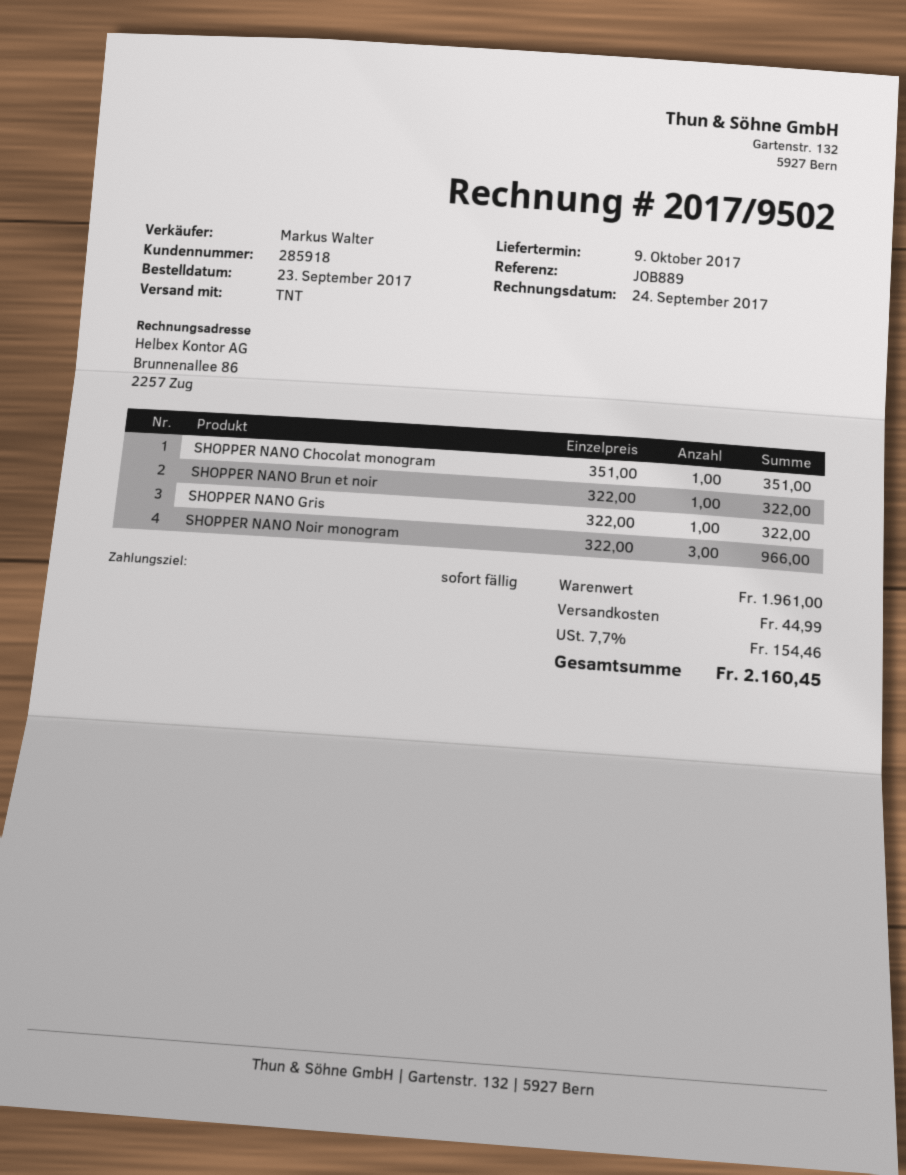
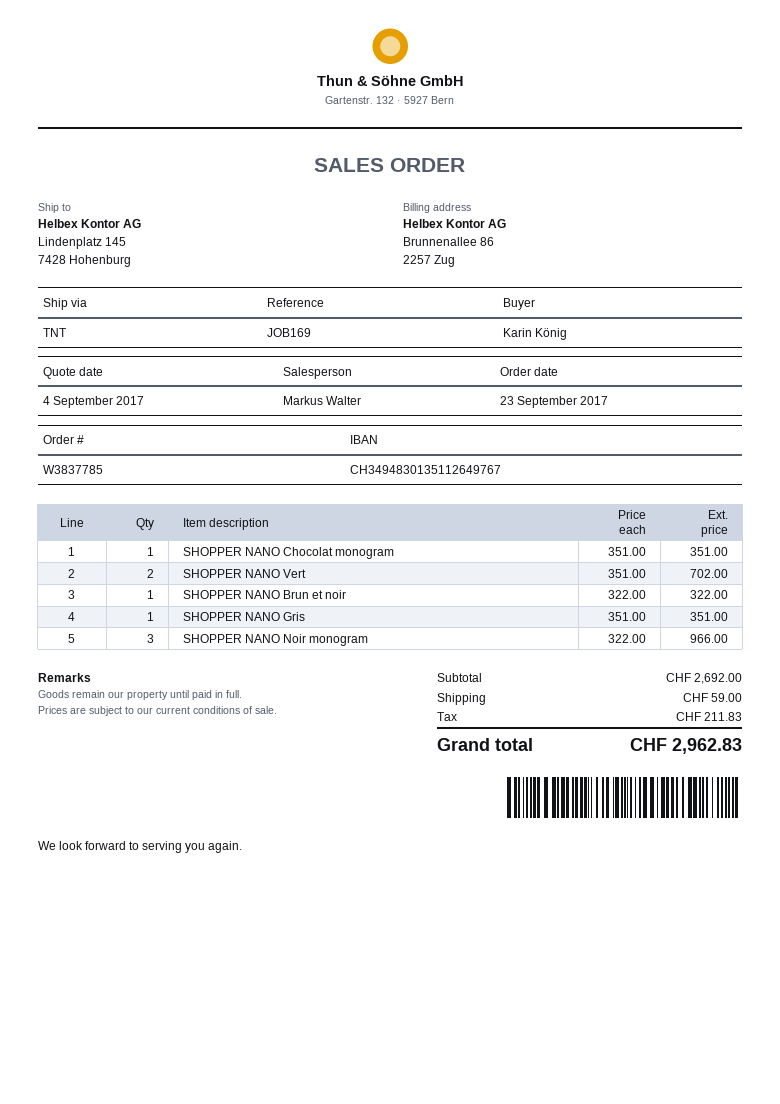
reference: JOB889 -> JOB169
SHOPPER NANO Gris: 1 x 322.00 = 322.00 -> 1 x 351.00 = 351.00
SHOPPER NANO Vert: none -> 2 x 351.00 = 702.00
subtotal: 1961.00 -> 2692.00
shipping: 44.99 -> 59.00
tax: 154.46 -> 211.83
total: 2160.45 -> 2962.83

